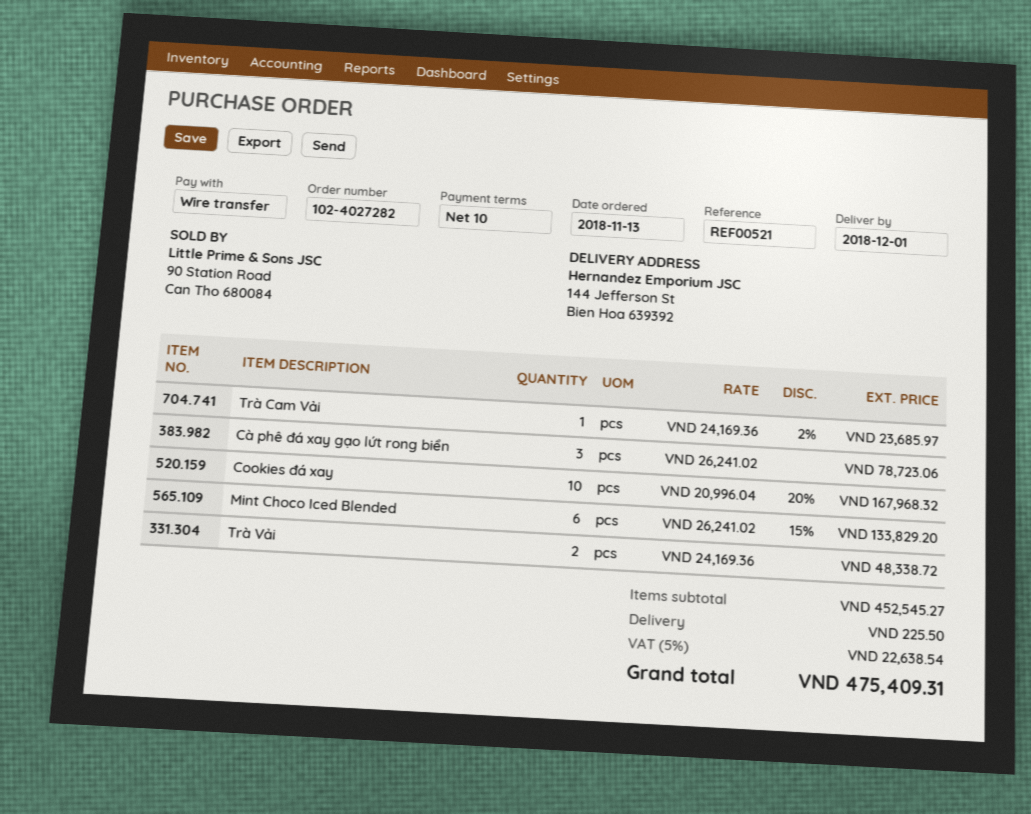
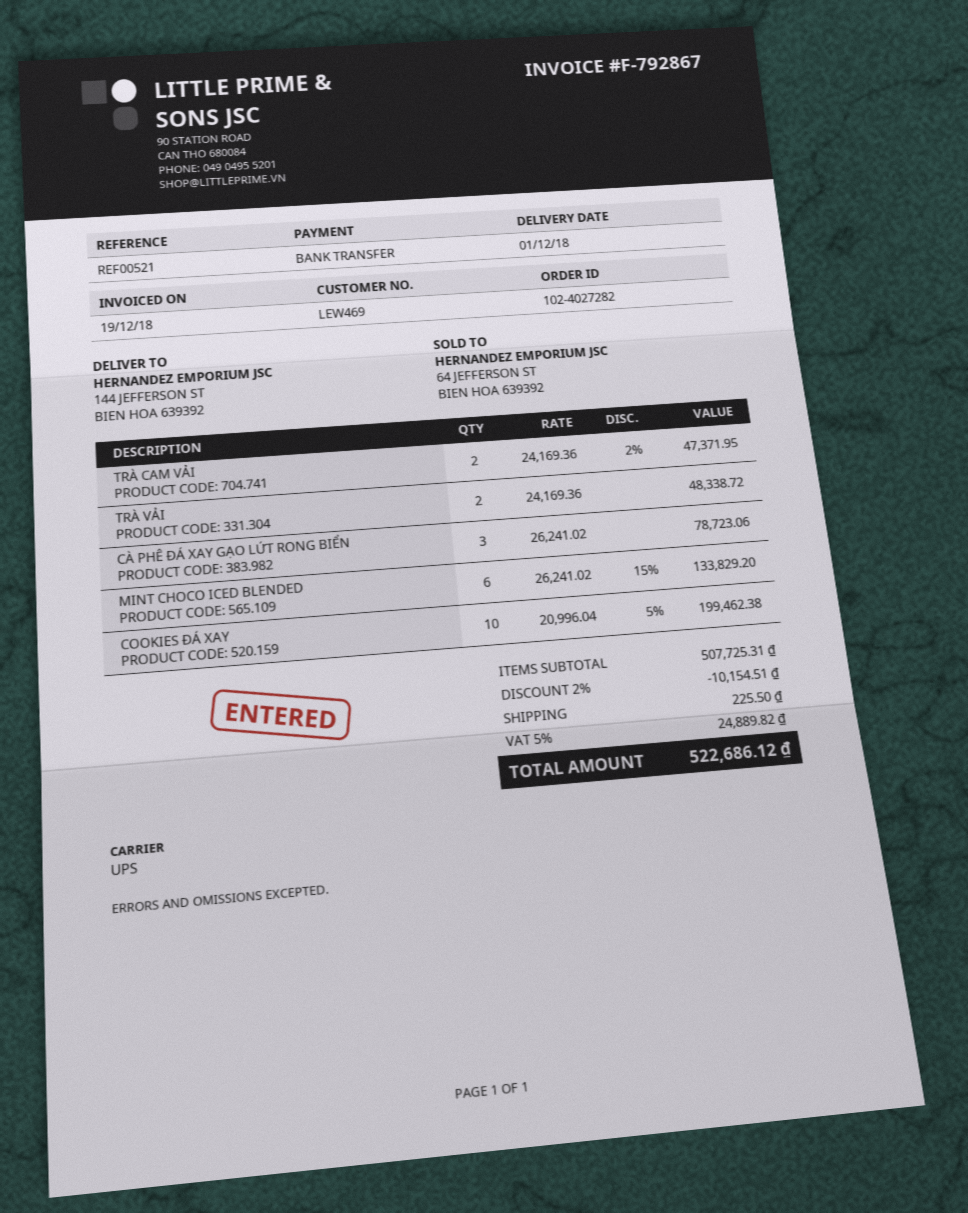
Trà Cam Vải: 1 x 24169.36 - 2% = 23685.97 -> 2 x 24169.36 - 2% = 47371.95
Cookies đá xay: 10 x 20996.04 - 20% = 167968.32 -> 10 x 20996.04 - 5% = 199462.38
subtotal: 452545.27 -> 507725.31
discount: none -> 2% = 10154.51
tax: 5% = 22638.54 -> 5% = 24889.82
total: 475409.31 -> 522686.12

